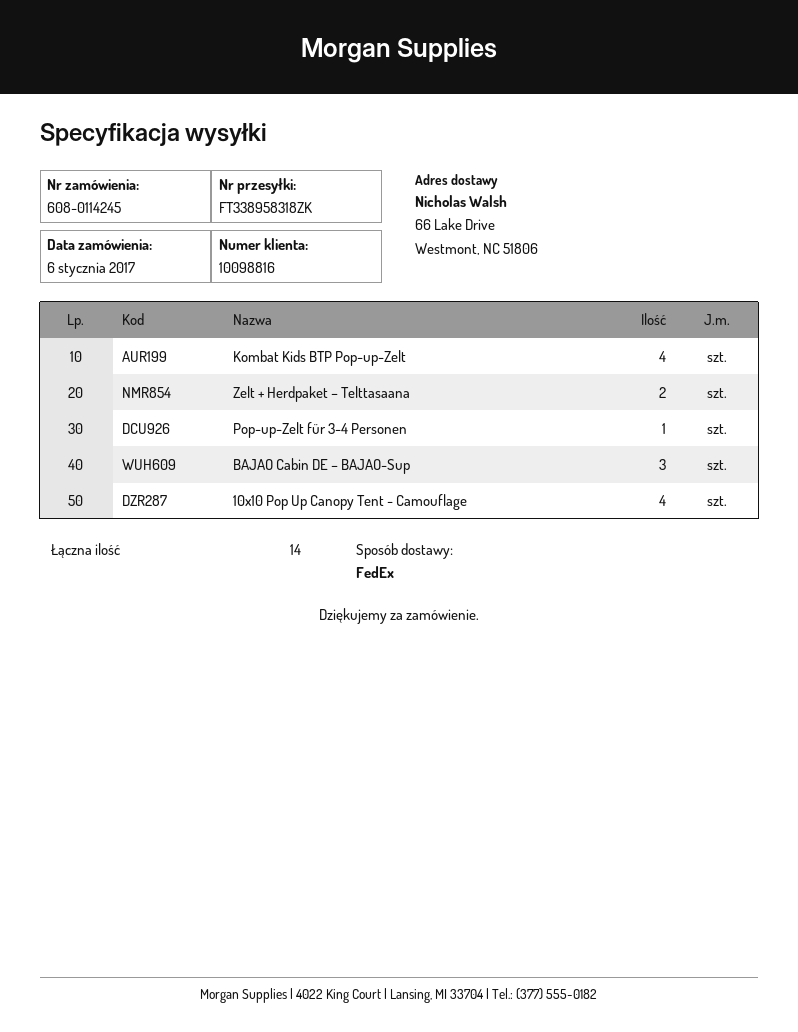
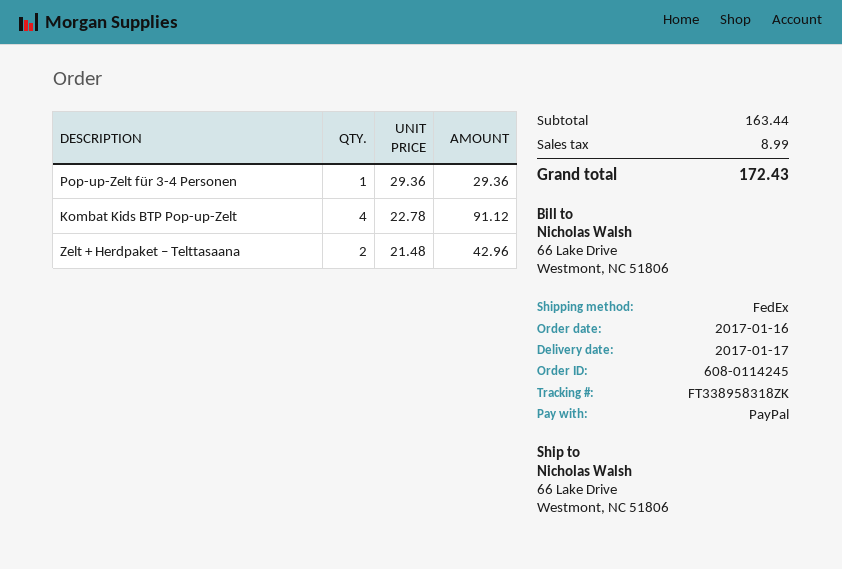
order date: 2017-01-06 -> 2017-01-16
BAJAO Cabin DE – BAJAO-Sup: 3 -> none
10x10 Pop Up Canopy Tent - Camouflage: 4 -> none

